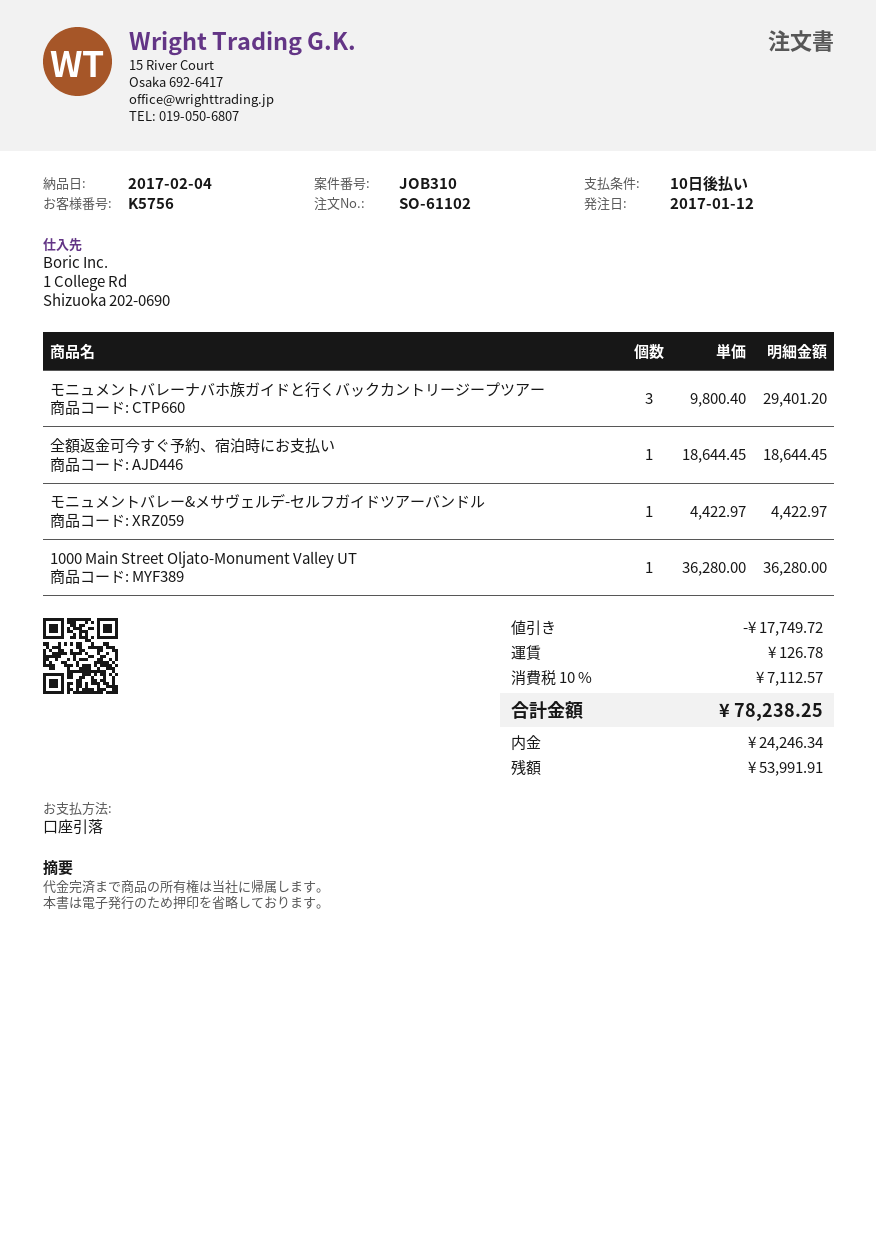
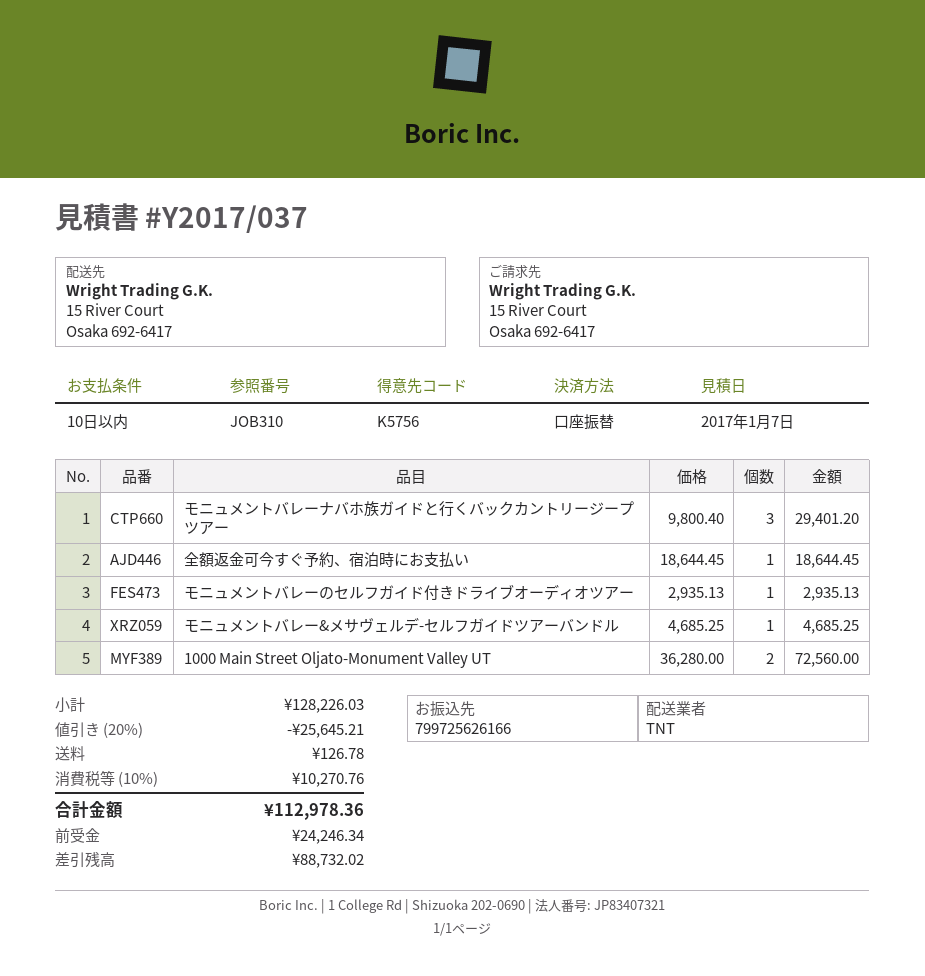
モニュメントバレー&メサヴェルデ-セルフガイドツアーバンドル: 1 x 4422.97 = 4422.97 -> 1 x 4685.25 = 4685.25
1000 Main Street Oljato-Monument Valley UT: 1 x 36280.00 = 36280.00 -> 2 x 36280.00 = 72560.00
モニュメントバレーのセルフガイド付きドライブオーディオツアー: none -> 1 x 2935.13 = 2935.13
discount: 17749.72 -> 25645.21
tax: 10% = 7112.57 -> 10% = 10270.76
total: 78238.25 -> 112978.36
balance: 53991.91 -> 88732.02

